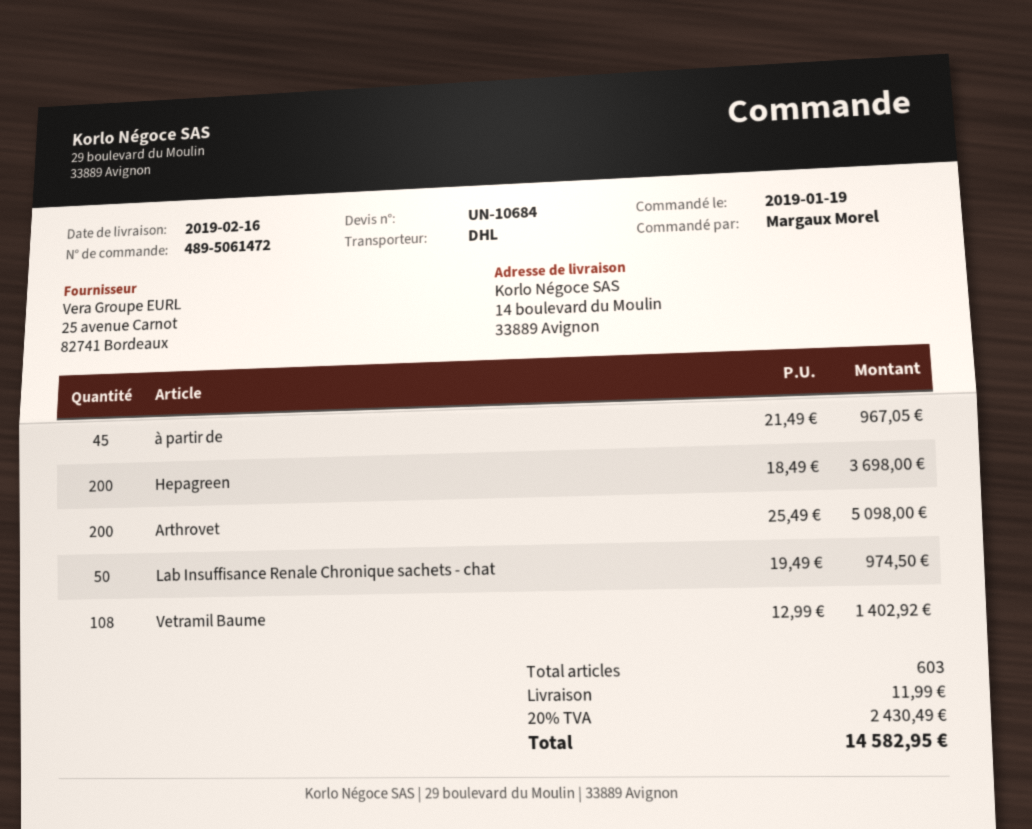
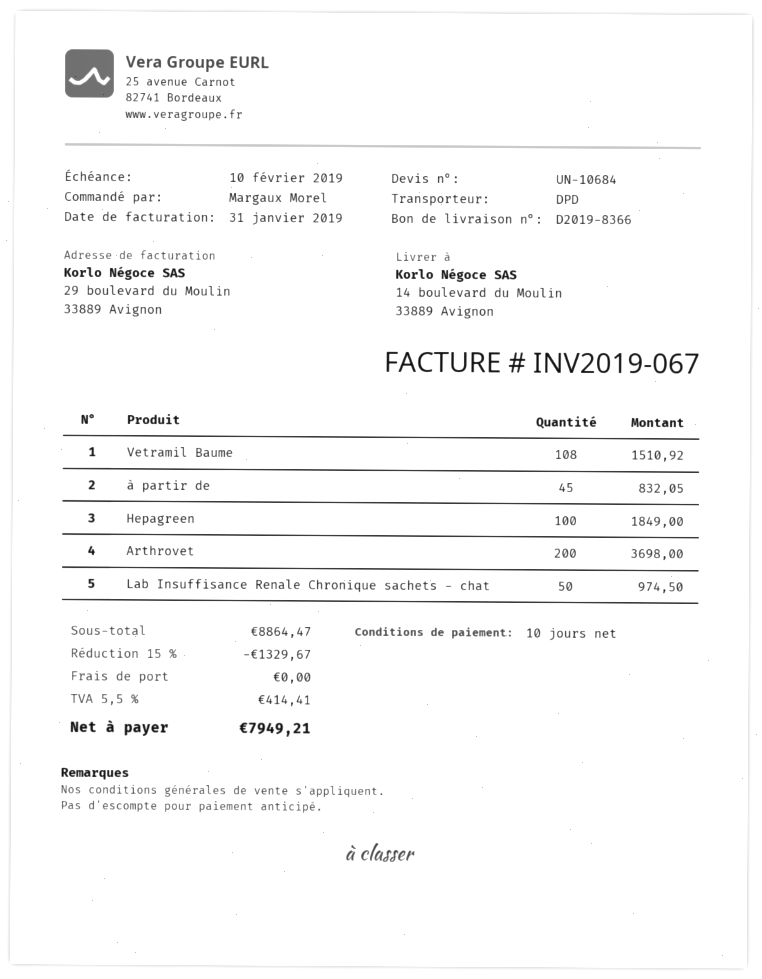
shipping method: DHL -> DPD
à partir de: 45 for 967.05 -> 45 for 832.05
Hepagreen: 200 for 3698.00 -> 100 for 1849.00
Arthrovet: 200 for 5098.00 -> 200 for 3698.00
Vetramil Baume: 108 for 1402.92 -> 108 for 1510.92
discount: none -> 15% = 1329.67
shipping: 11.99 -> 0.00
tax: 20% = 2430.49 -> 5.5% = 414.41
total: 14582.95 -> 7949.21

